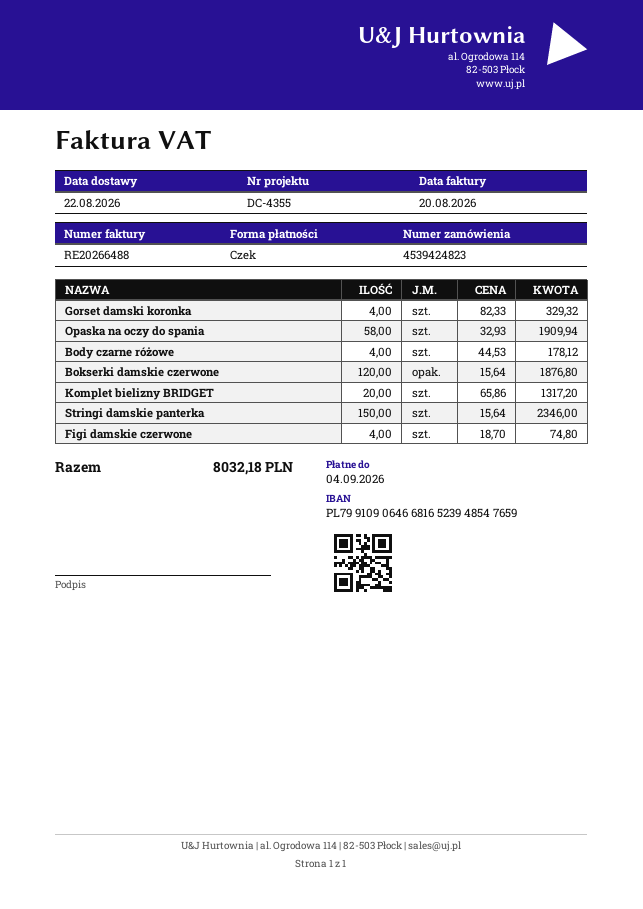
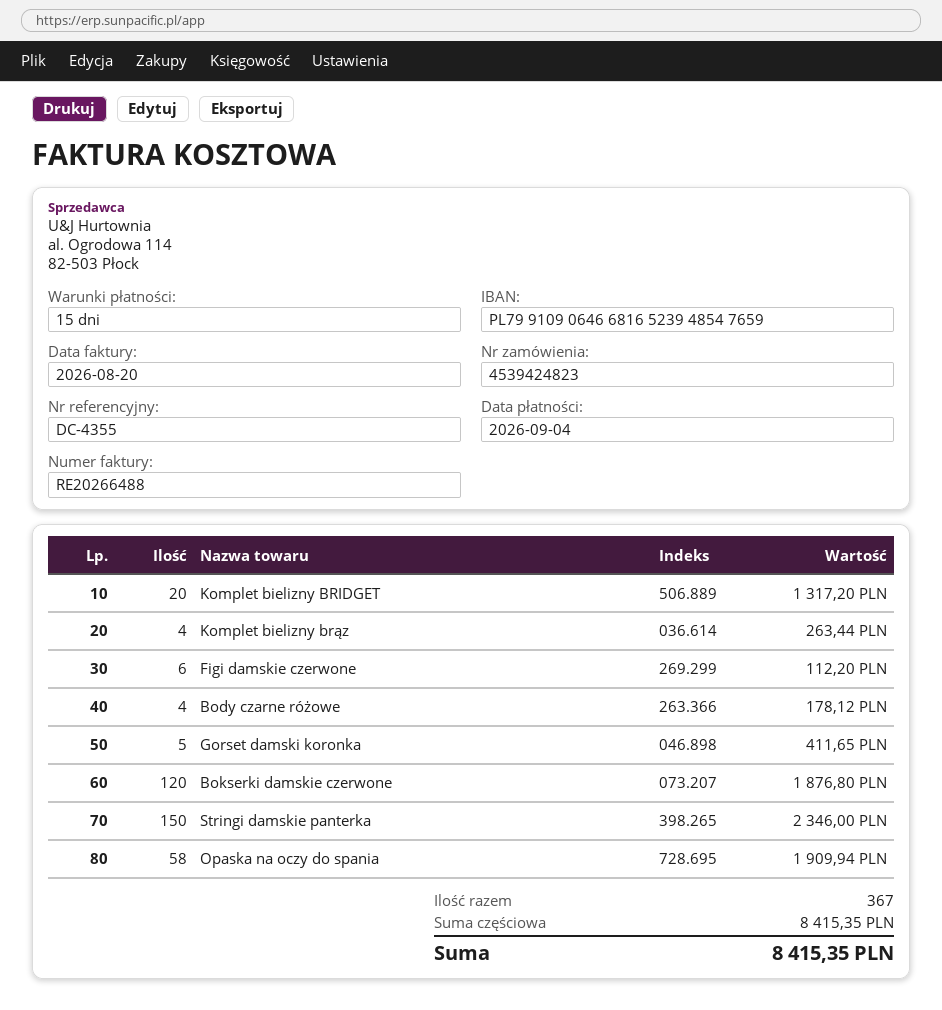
Gorset damski koronka: 4 for 329.32 -> 5 for 411.65
Figi damskie czerwone: 4 for 74.80 -> 6 for 112.20
Komplet bielizny brąz: none -> 4 for 263.44
total: 8032.18 -> 8415.35

